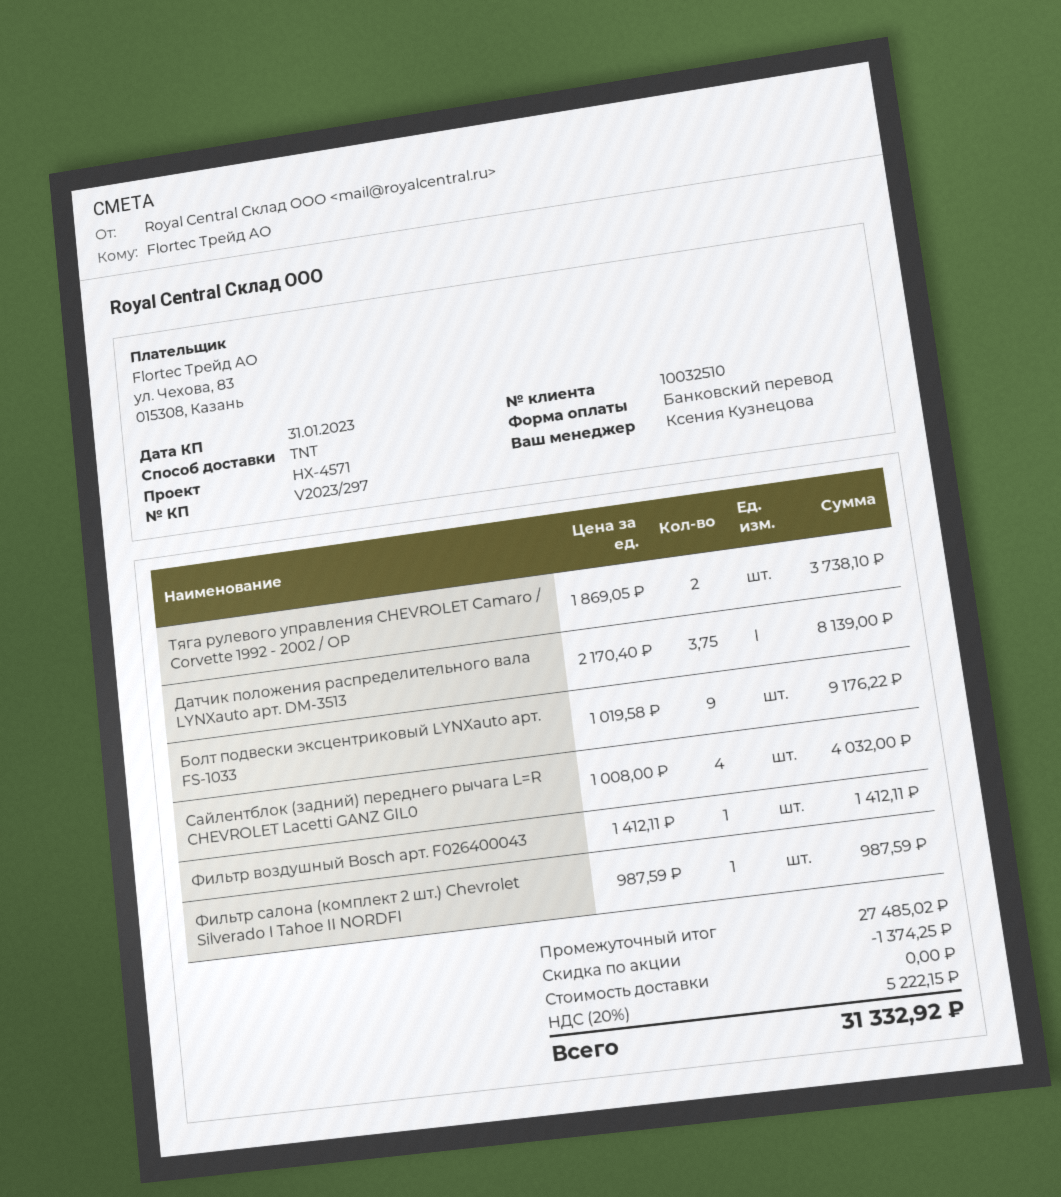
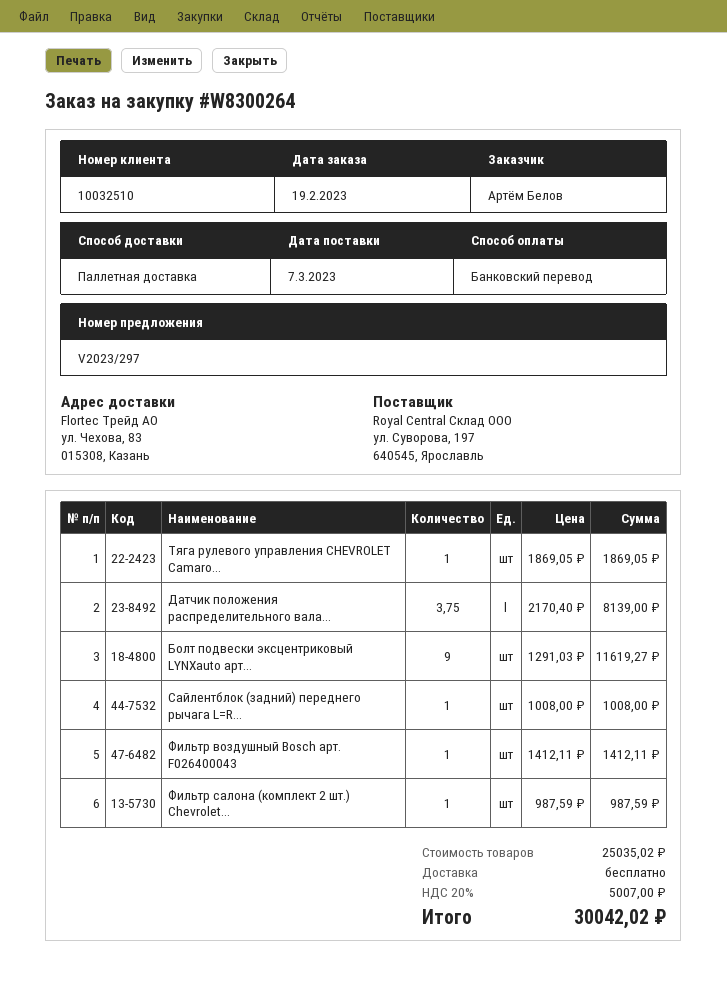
shipping method: TNT -> pallet freight
Тяга рулевого управления CHEVROLET Camaro / Corvette 1992 - 2002 / OP: 2 x 1869.05 = 3738.10 -> 1 x 1869.05 = 1869.05
Болт подвески эксцентриковый LYNXauto арт. FS-1033: 9 x 1019.58 = 9176.22 -> 9 x 1291.03 = 11619.27
Сайлентблок (задний) переднего рычага L=R CHEVROLET Lacetti GANZ GIL0: 4 x 1008.00 = 4032.00 -> 1 x 1008.00 = 1008.00
subtotal: 27485.02 -> 25035.02
discount: 1374.25 -> none
tax: 20% = 5222.15 -> 20% = 5007.00
total: 31332.92 -> 30042.02

